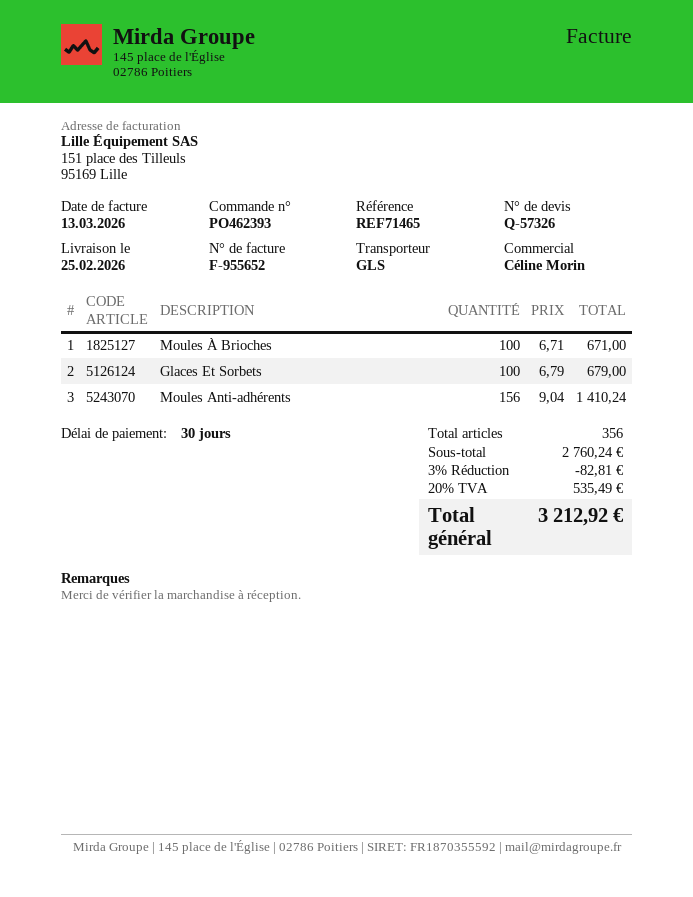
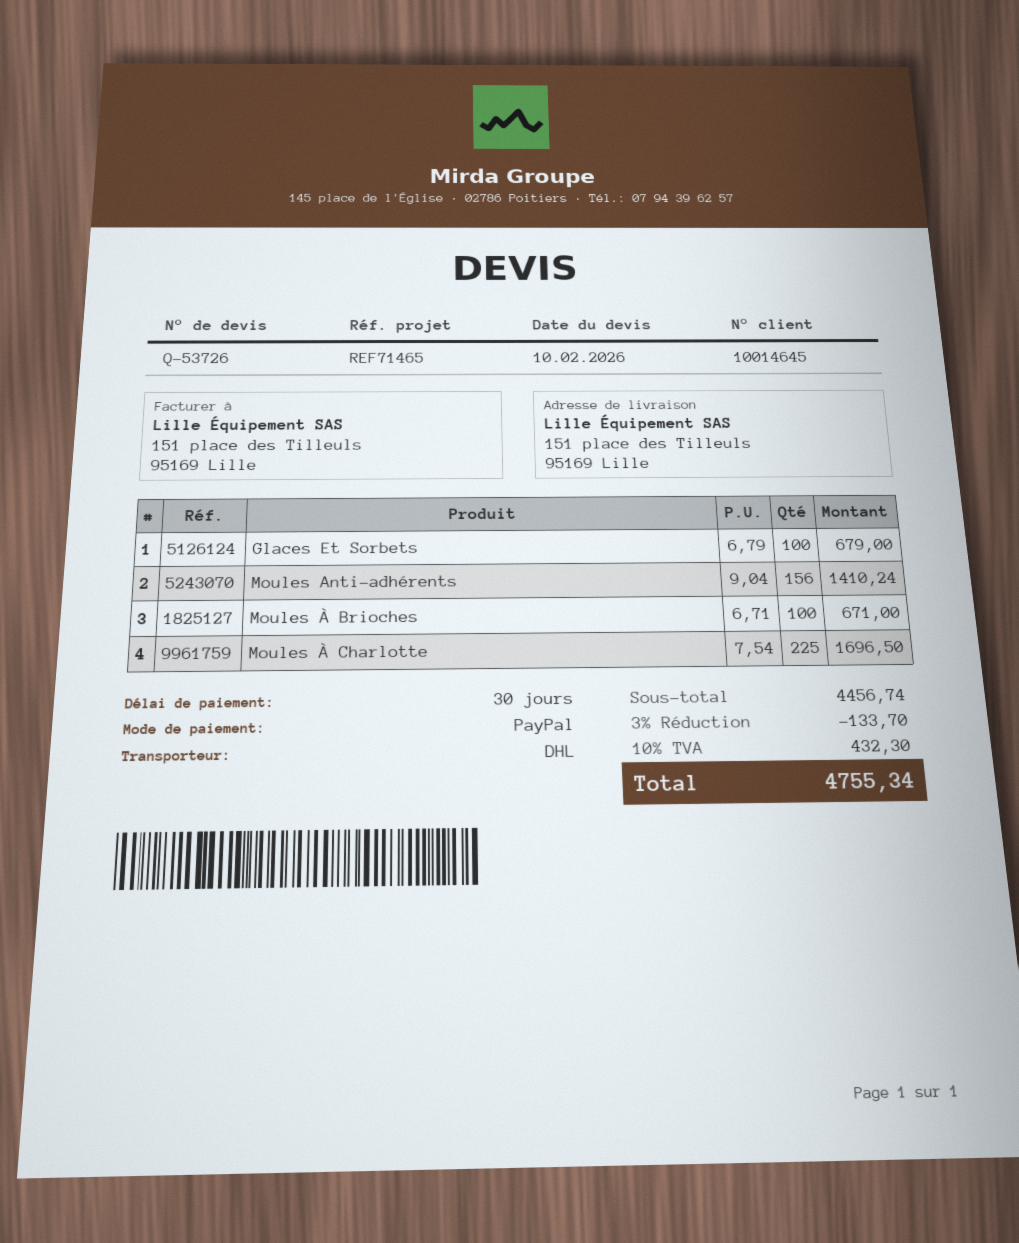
quote number: Q-57326 -> Q-53726
shipping method: GLS -> DHL
Moules À Charlotte: none -> 225 x 7.54 = 1696.50
subtotal: 2760.24 -> 4456.74
discount: 3% = 82.81 -> 3% = 133.70
tax: 20% = 535.49 -> 10% = 432.30
total: 3212.92 -> 4755.34

